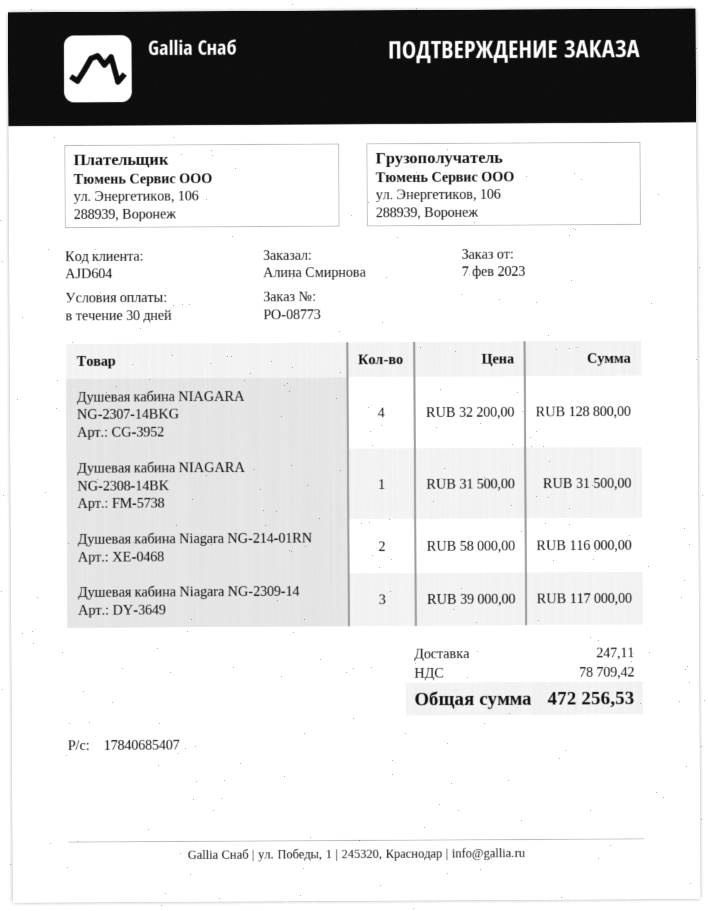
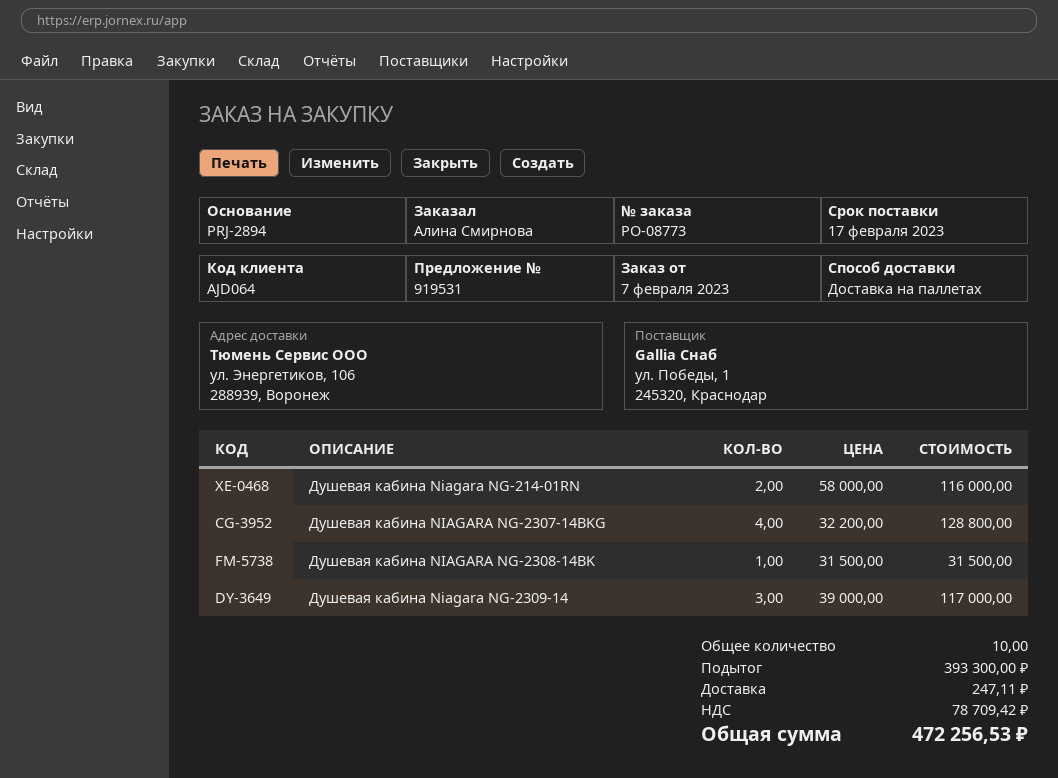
customer number: AJD604 -> AJD064

